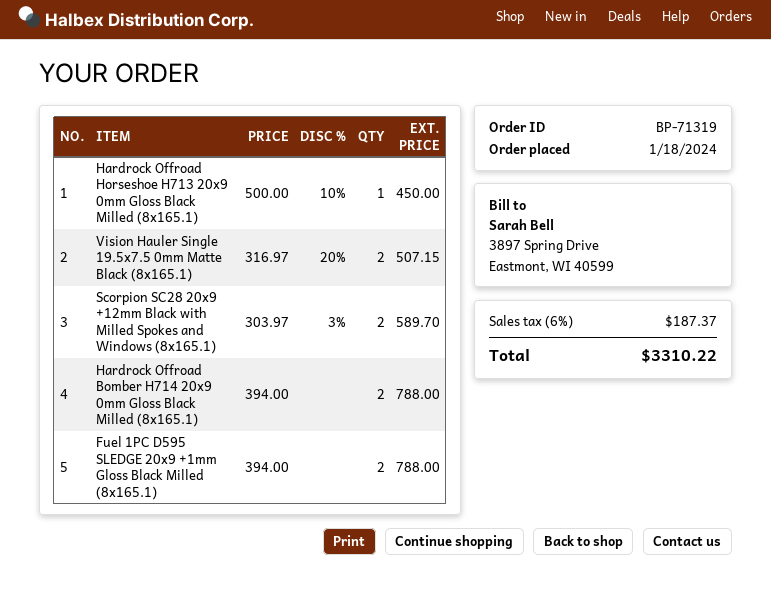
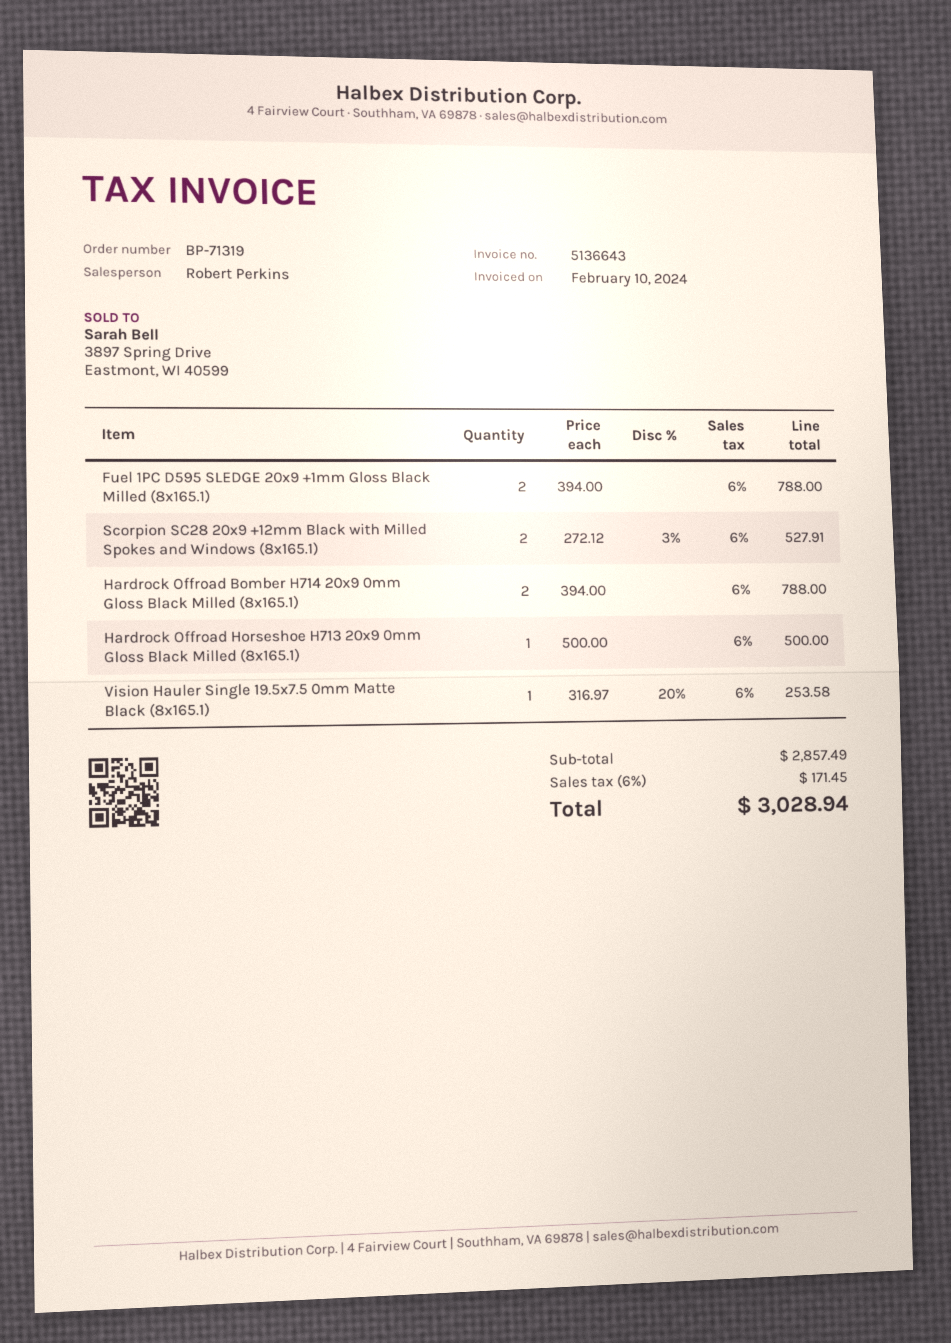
Hardrock Offroad Horseshoe H713 20x9 0mm Gloss Black Milled (8x165.1): 1 x 500.00 - 10% = 450.00 -> 1 x 500.00 = 500.00
Vision Hauler Single 19.5x7.5 0mm Matte Black (8x165.1): 2 x 316.97 - 20% = 507.15 -> 1 x 316.97 - 20% = 253.58
Scorpion SC28 20x9 +12mm Black with Milled Spokes and Windows (8x165.1): 2 x 303.97 - 3% = 589.70 -> 2 x 272.12 - 3% = 527.91
tax: 6% = 187.37 -> 6% = 171.45
total: 3310.22 -> 3028.94

